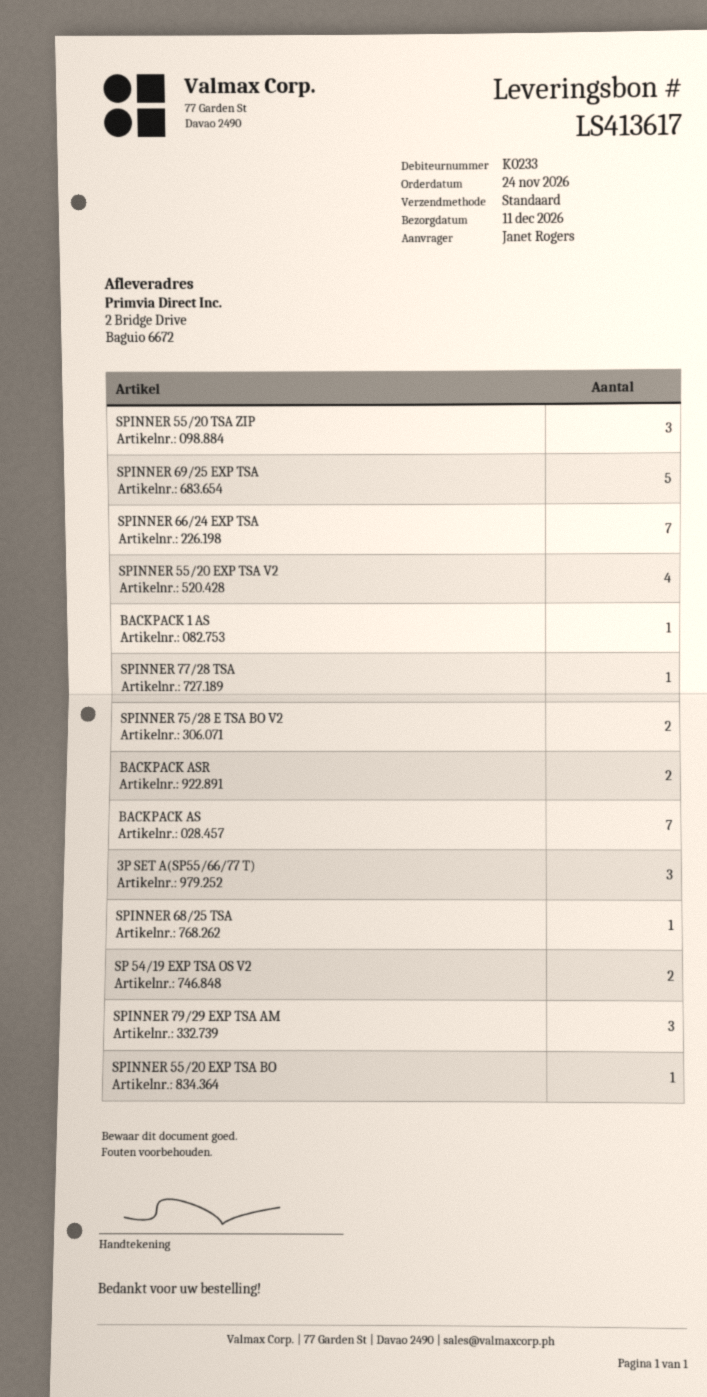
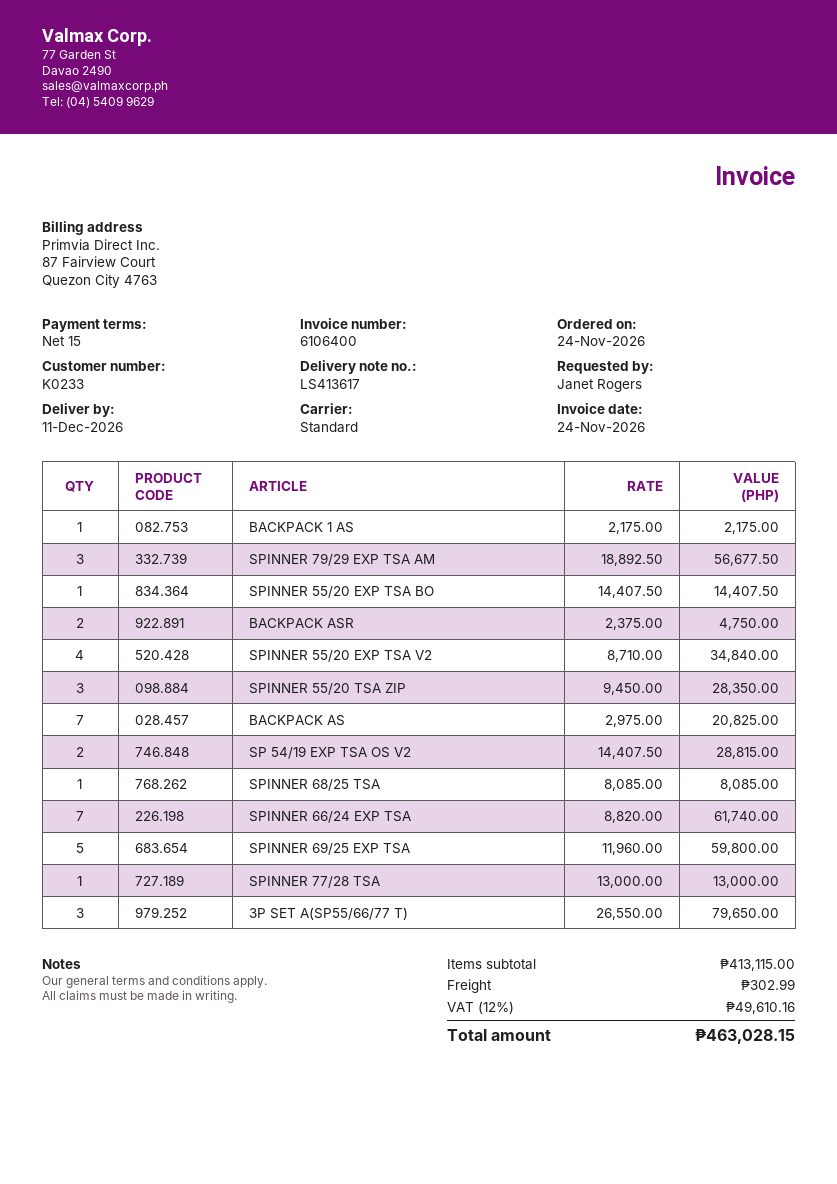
SPINNER 75/28 E TSA BO V2: 2 -> none

